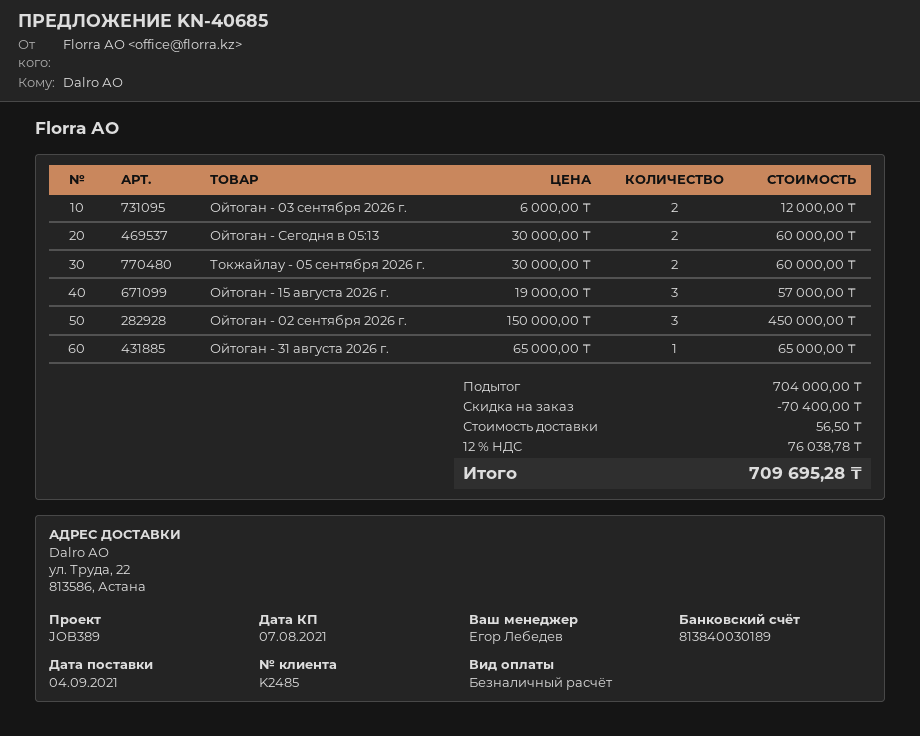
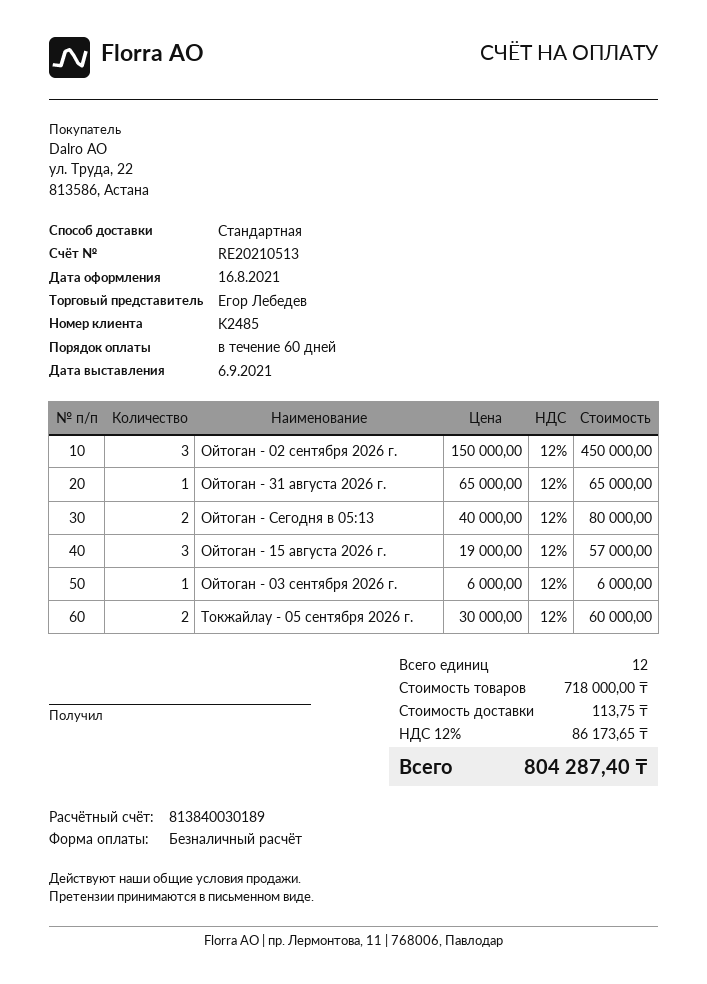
Ойтоган - 03 сентября 2026 г.: 2 x 6000.00 = 12000.00 -> 1 x 6000.00 = 6000.00
Ойтоган - Сегодня в 05:13: 2 x 30000.00 = 60000.00 -> 2 x 40000.00 = 80000.00
subtotal: 704000.00 -> 718000.00
discount: 70400.00 -> none
shipping: 56.50 -> 113.75
tax: 12% = 76038.78 -> 12% = 86173.65
total: 709695.28 -> 804287.40

